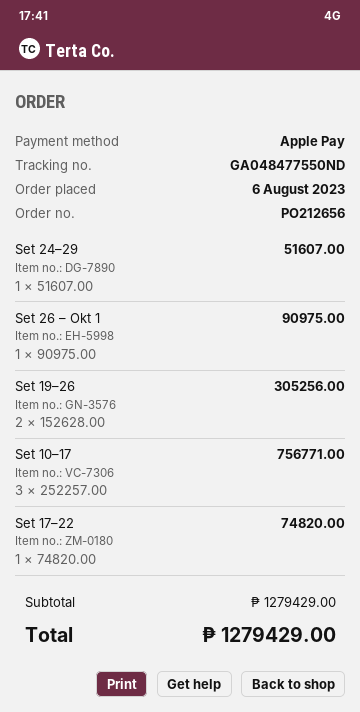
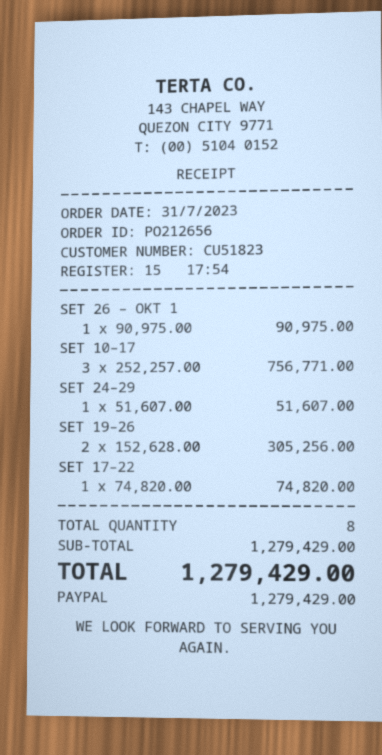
order date: 2023-08-06 -> 2023-07-31
payment method: Apple Pay -> PayPal

